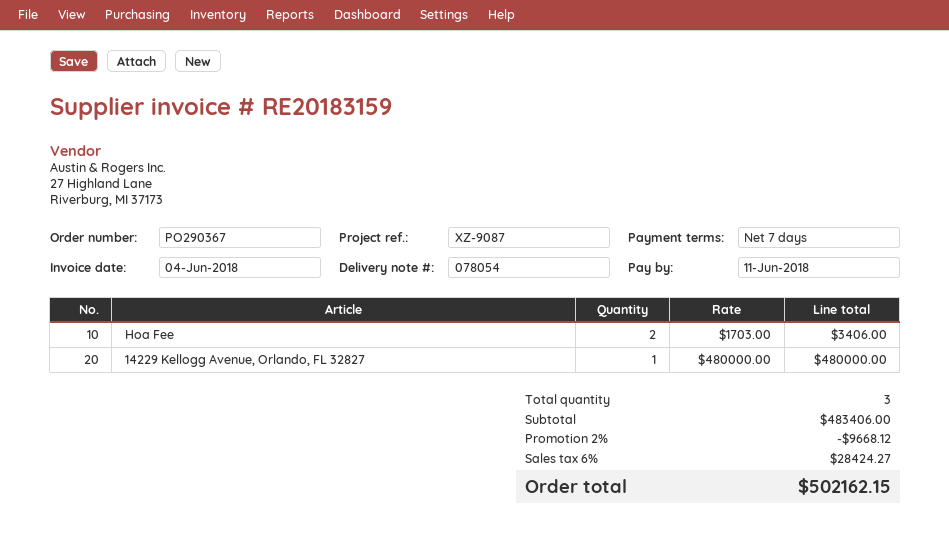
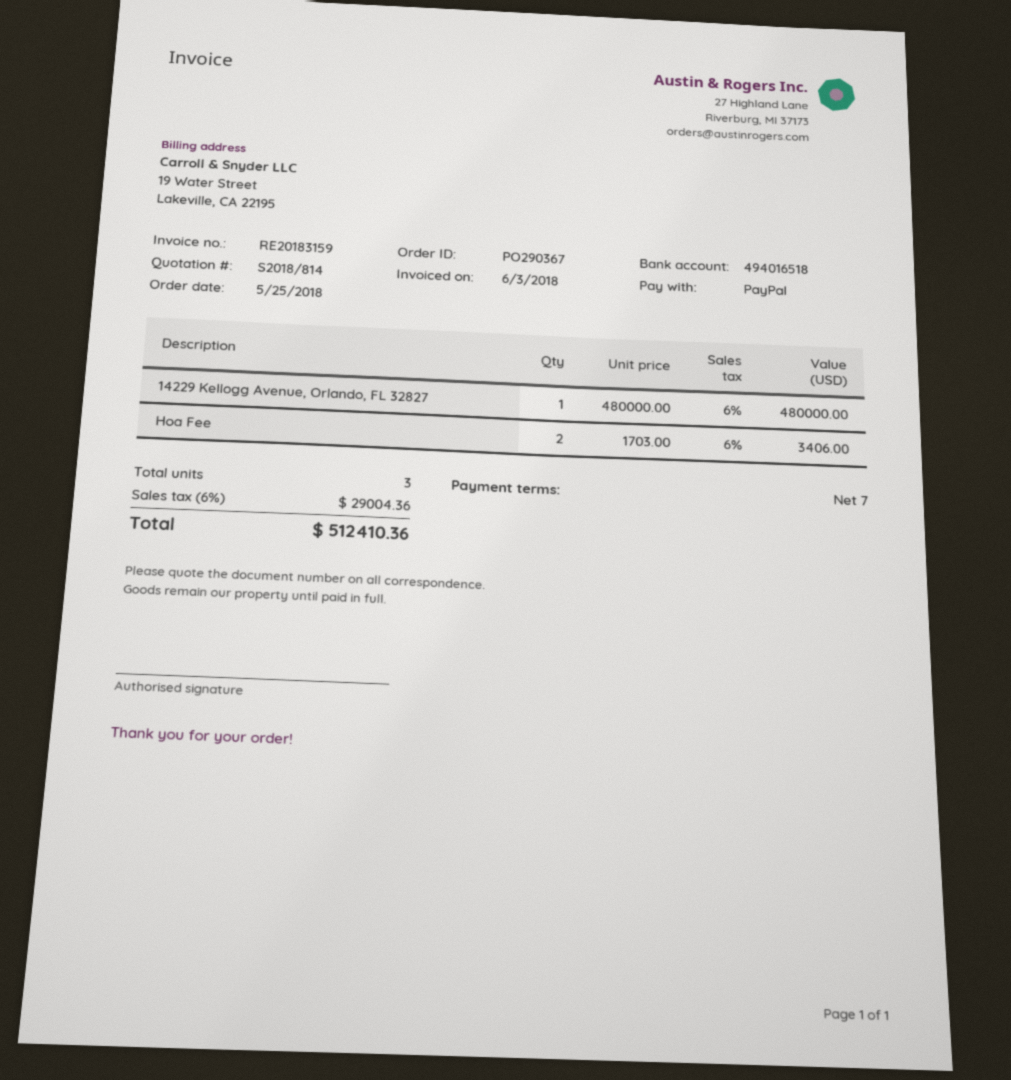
invoice date: 2018-06-04 -> 2018-06-03
discount: 2% = 9668.12 -> none
tax: 6% = 28424.27 -> 6% = 29004.36
total: 502162.15 -> 512410.36

